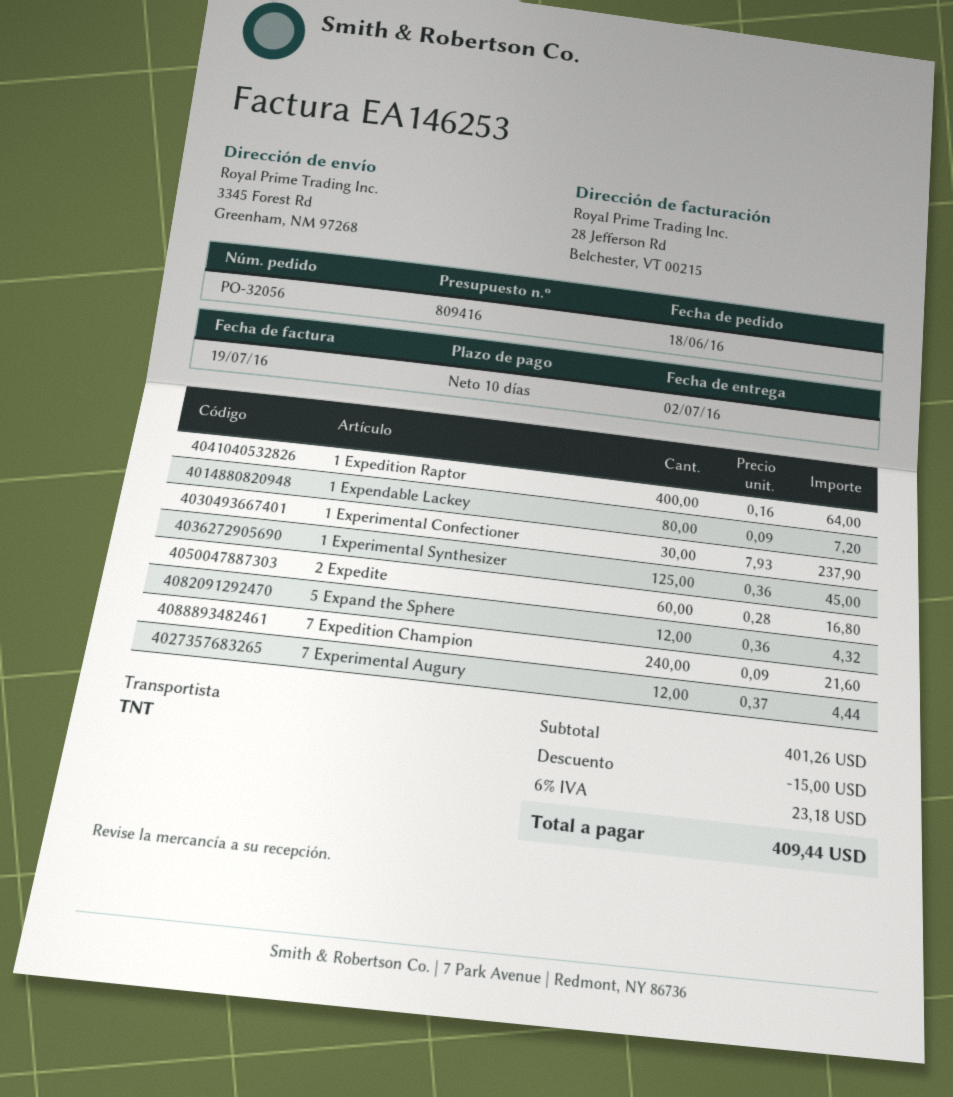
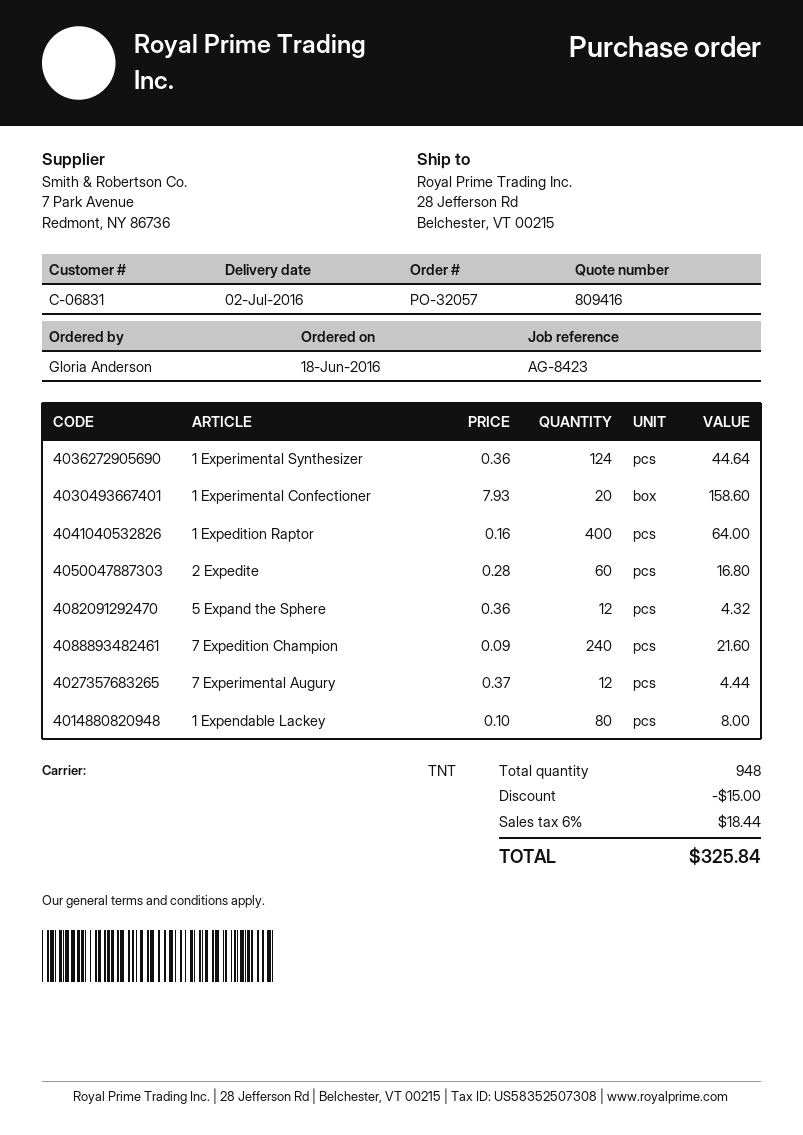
order number: PO-32056 -> PO-32057
ship to: 3345 Forest Rd, Greenham, NM 97268 -> 28 Jefferson Rd, Belchester, VT 00215
1 Expendable Lackey: 80 x 0.09 = 7.20 -> 80 x 0.10 = 8.00
1 Experimental Confectioner: 30 x 7.93 = 237.90 -> 20 x 7.93 = 158.60
1 Experimental Synthesizer: 125 x 0.36 = 45.00 -> 124 x 0.36 = 44.64
tax: 6% = 23.18 -> 6% = 18.44
total: 409.44 -> 325.84

